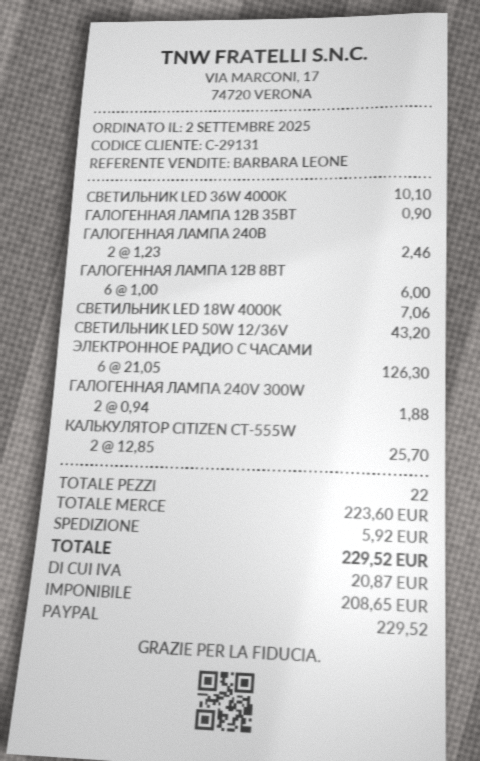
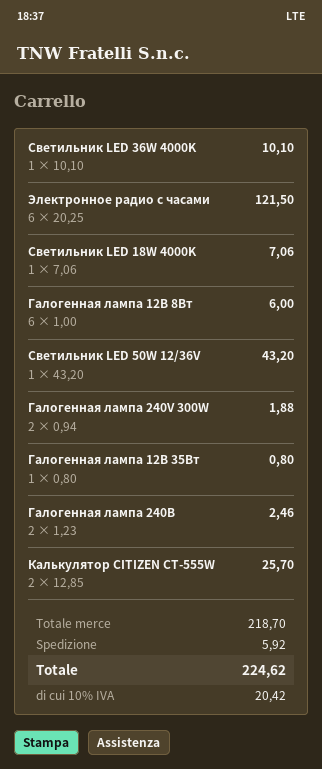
ГАЛОГЕННАЯ ЛАМПА 12В 35ВТ: 1 x 0.90 = 0.90 -> 1 x 0.80 = 0.80
ЭЛЕКТРОННОЕ РАДИО С ЧАСАМИ: 6 x 21.05 = 126.30 -> 6 x 20.25 = 121.50
subtotal: 223.60 -> 218.70
tax: 20.87 -> 20.42
total: 229.52 -> 224.62

